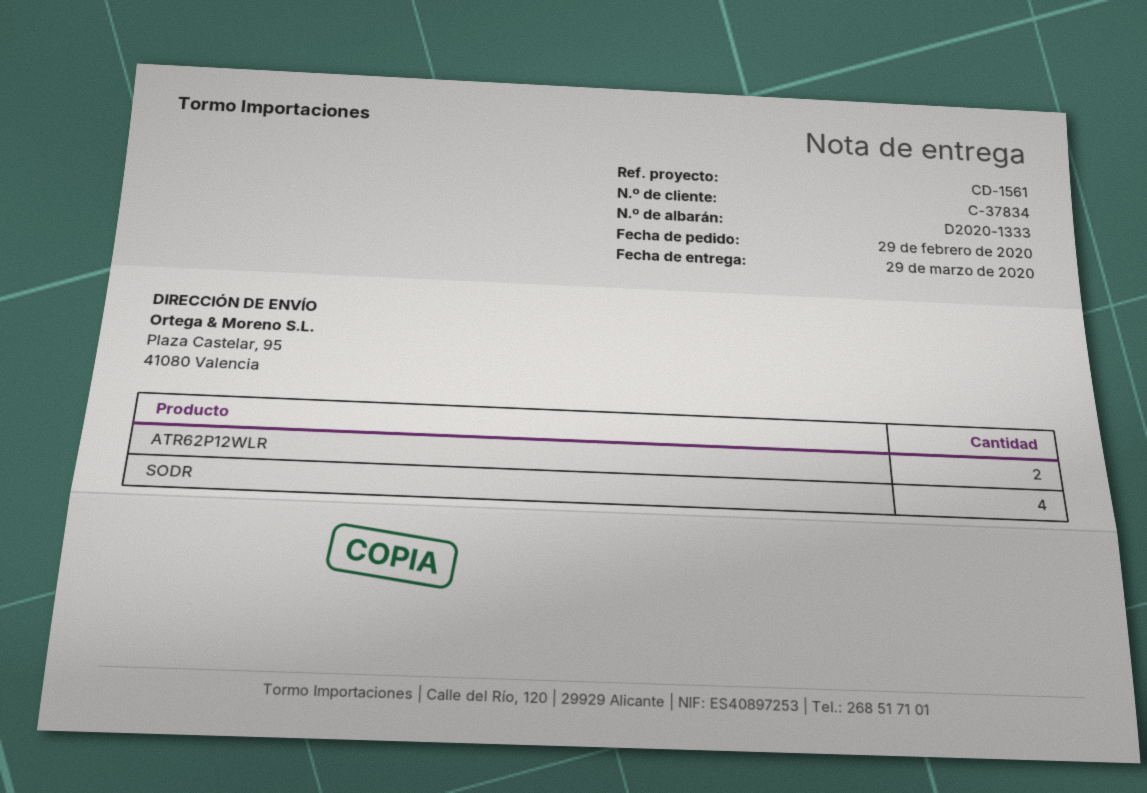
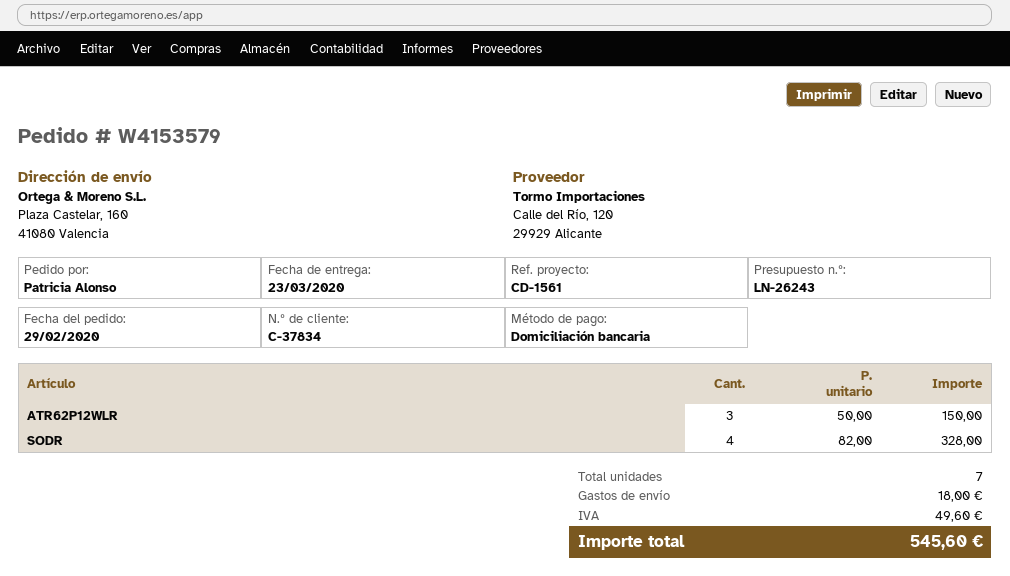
delivery date: 2020-03-29 -> 2020-03-23
ship to: Plaza Castelar, 95, 41080 Valencia -> Plaza Castelar, 160, 41080 Valencia
ATR62P12WLR: 2 -> 3

